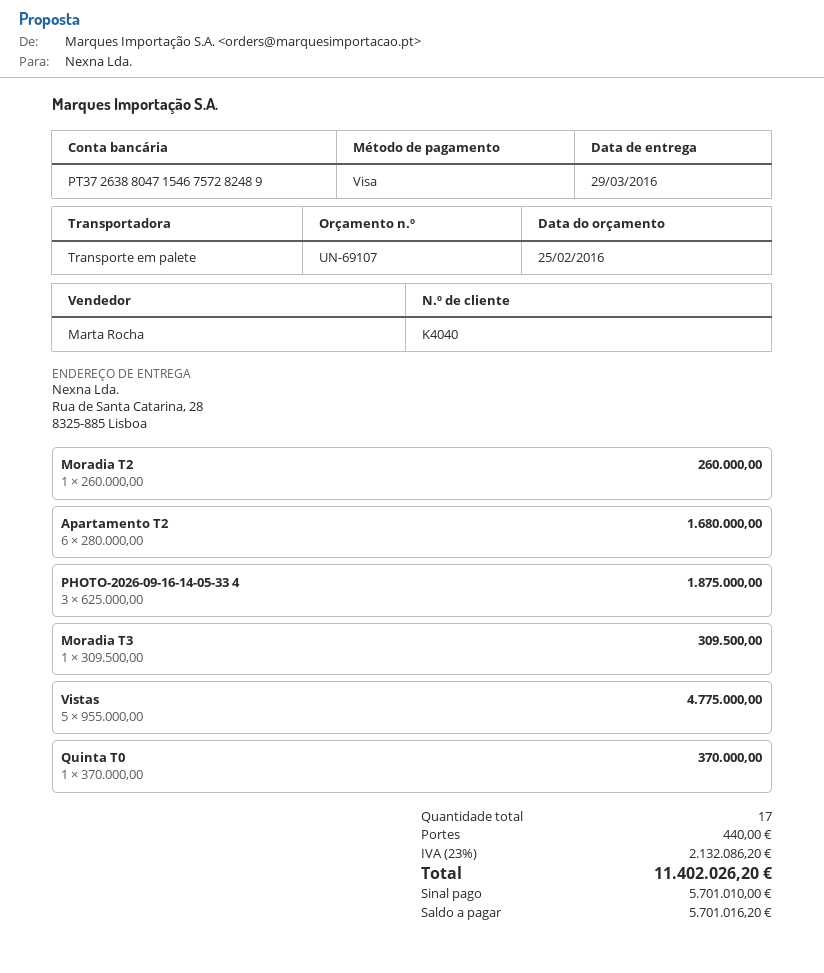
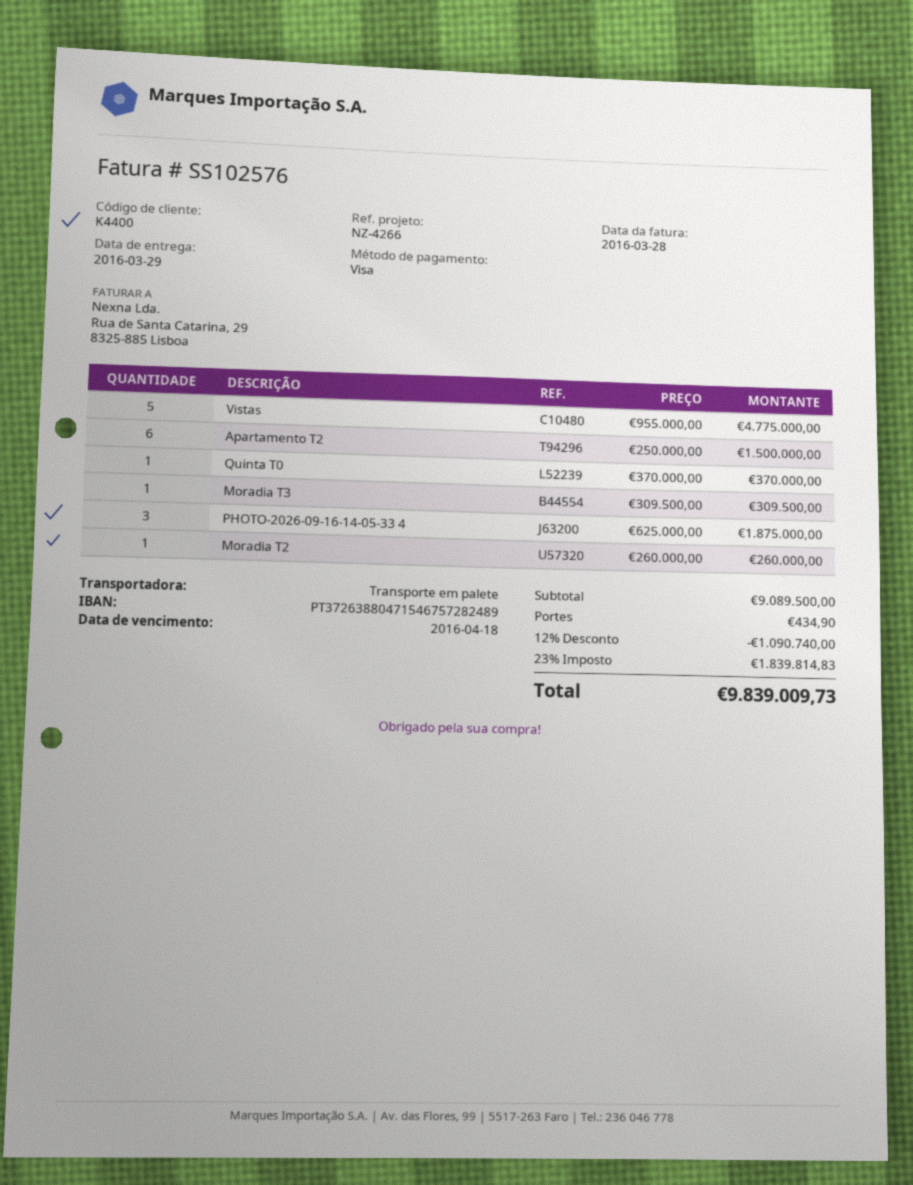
customer number: K4040 -> K4400
Apartamento T2: 6 x 280000.00 = 1680000.00 -> 6 x 250000.00 = 1500000.00
discount: none -> 12% = 1090740.00
shipping: 440.00 -> 434.90
tax: 23% = 2132086.20 -> 23% = 1839814.83
total: 11402026.20 -> 9839009.73

